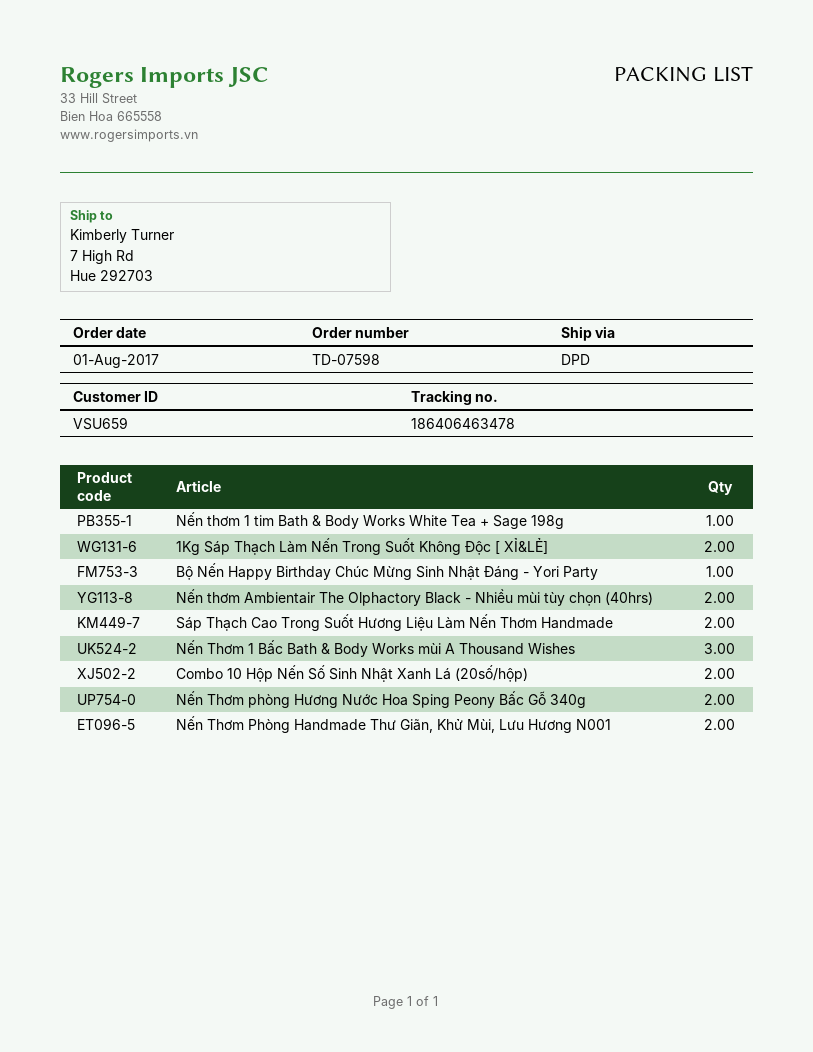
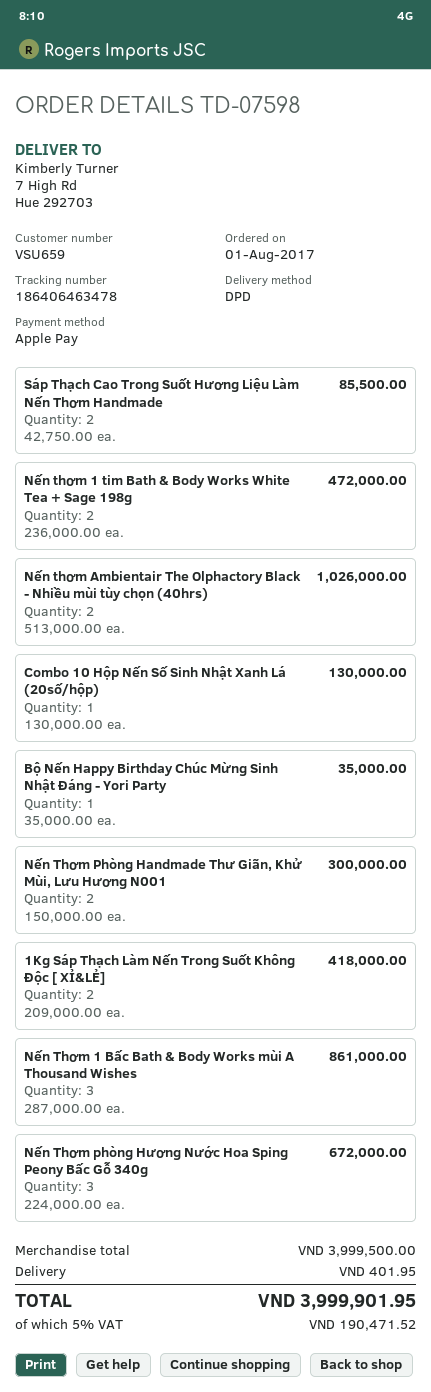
Nến thơm 1 tim Bath & Body Works White Tea + Sage 198g: 1 -> 2
Combo 10 Hộp Nến Số Sinh Nhật Xanh Lá (20số/hộp): 2 -> 1
Nến Thơm phòng Hương Nước Hoa Sping Peony Bấc Gỗ 340g: 2 -> 3

